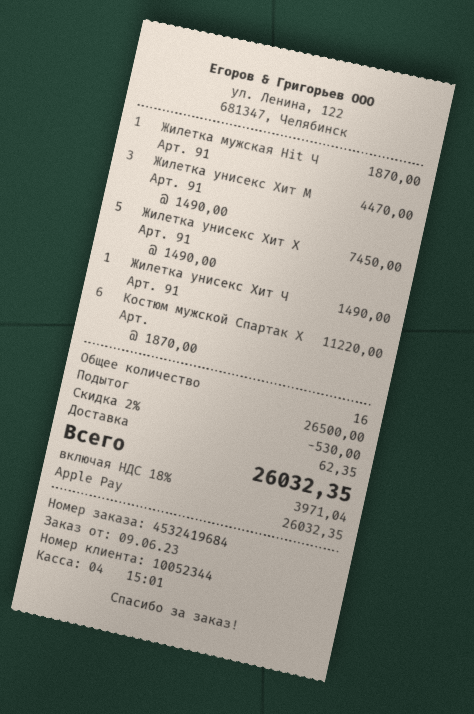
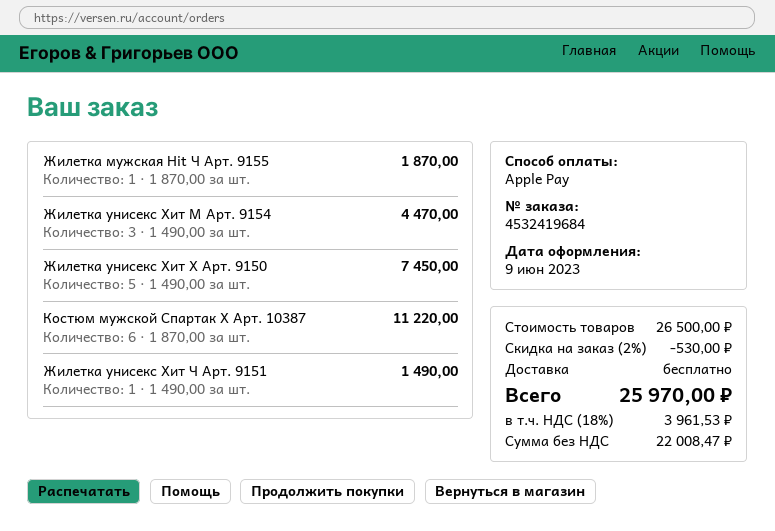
shipping: 62.35 -> 0.00
tax: 18% = 3971.04 -> 18% = 3961.53
total: 26032.35 -> 25970.00

